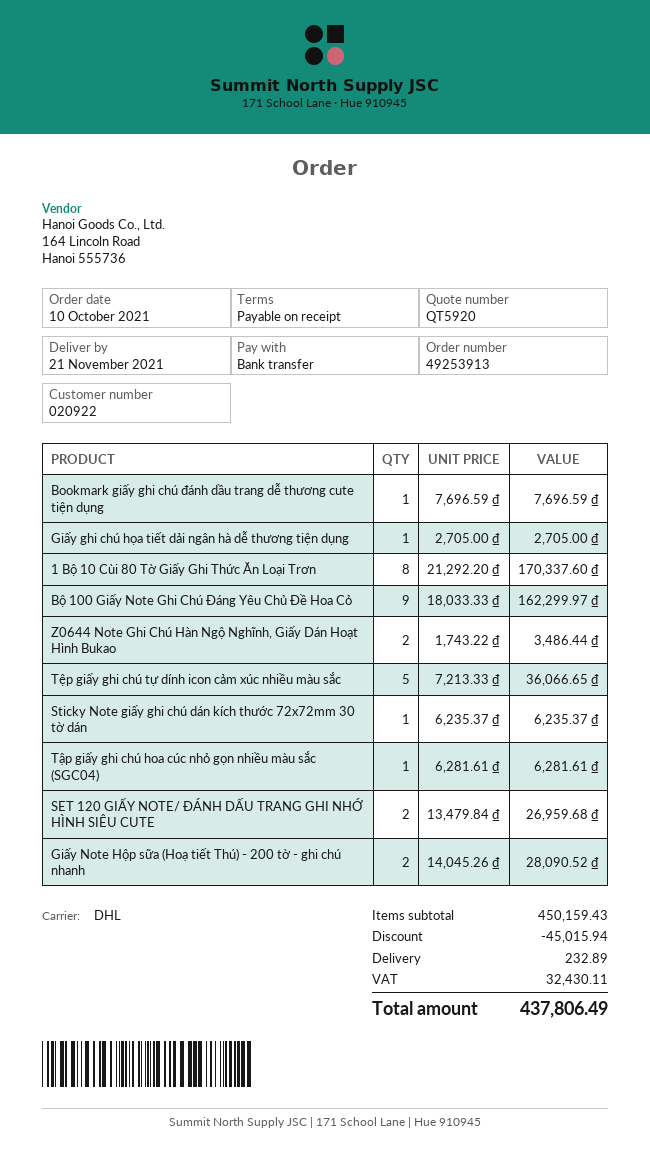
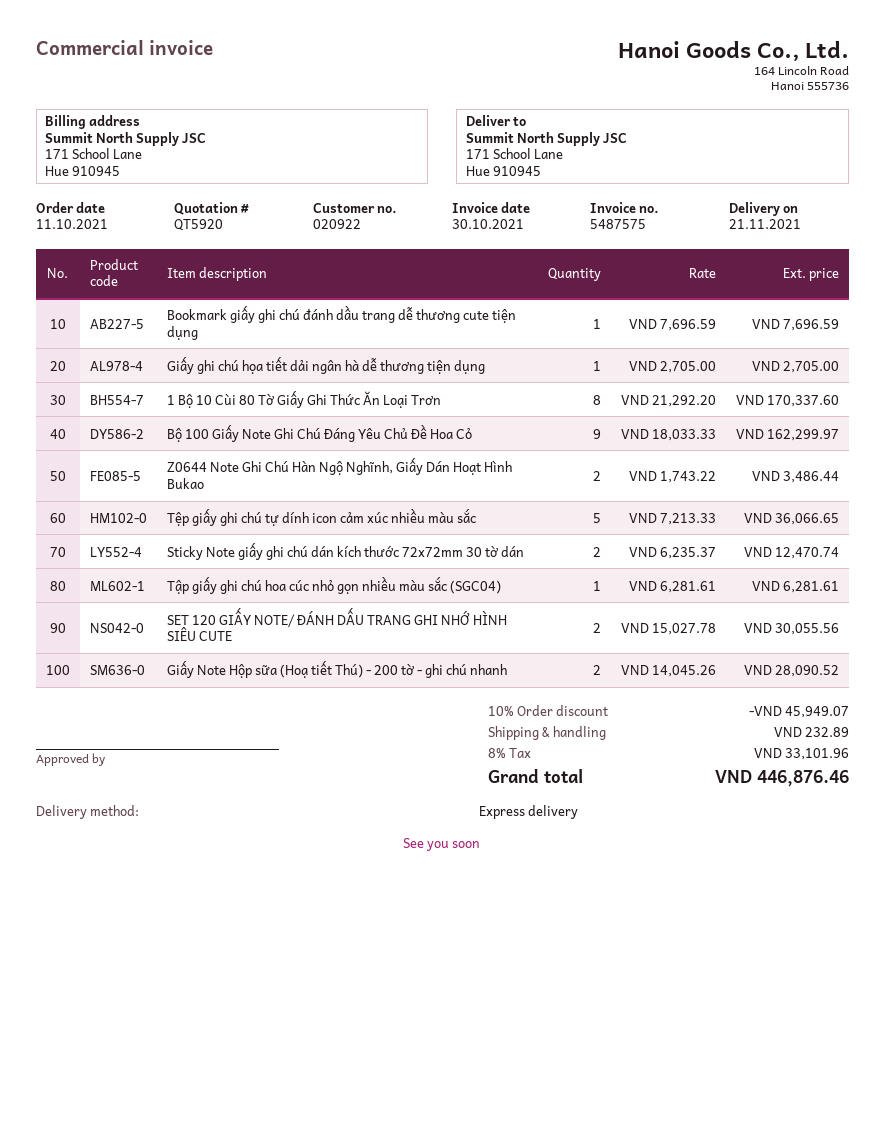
order date: 2021-10-10 -> 2021-10-11
shipping method: DHL -> express
Sticky Note giấy ghi chú dán kích thước 72x72mm 30 tờ dán: 1 x 6235.37 = 6235.37 -> 2 x 6235.37 = 12470.74
SET 120 GIẤY NOTE/ ĐÁNH DẤU TRANG GHI NHỚ HÌNH SIÊU CUTE: 2 x 13479.84 = 26959.68 -> 2 x 15027.78 = 30055.56
discount: 45015.94 -> 45949.07
tax: 32430.11 -> 33101.96
total: 437806.49 -> 446876.46

